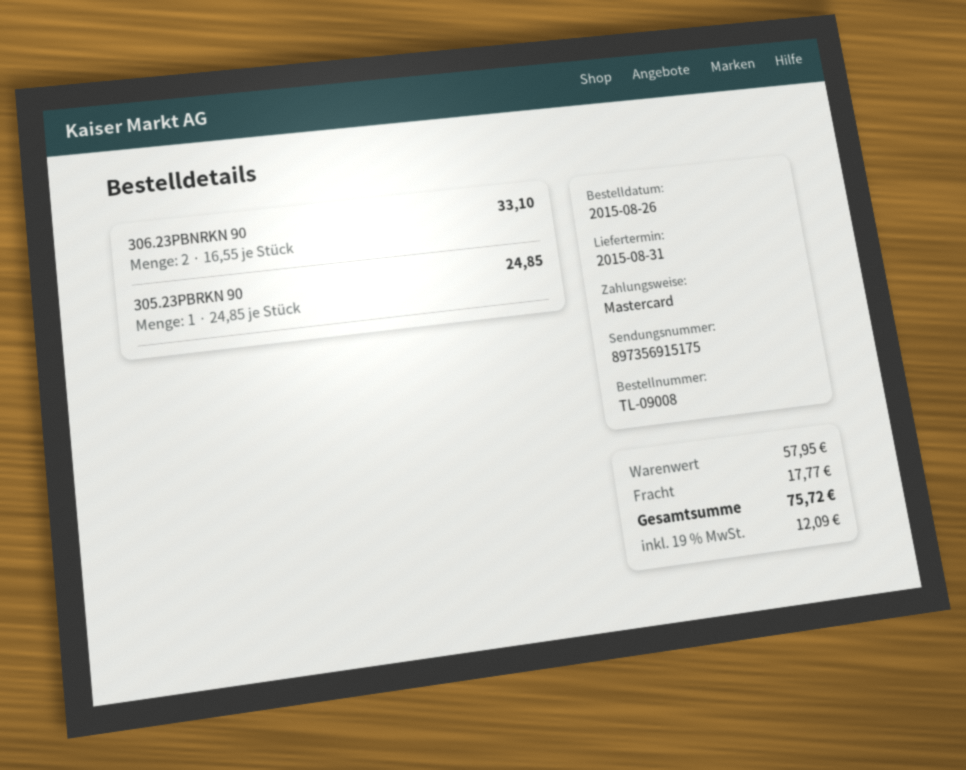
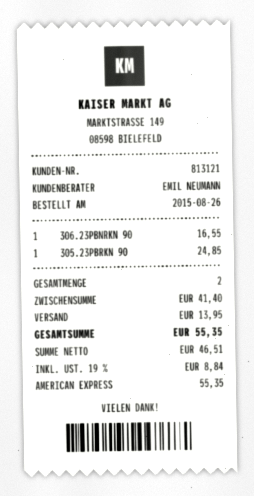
payment method: Mastercard -> American Express
306.23PBNRKN 90: 2 x 16.55 = 33.10 -> 1 x 16.55 = 16.55
subtotal: 57.95 -> 41.40
shipping: 17.77 -> 13.95
tax: 19% = 12.09 -> 19% = 8.84
total: 75.72 -> 55.35

